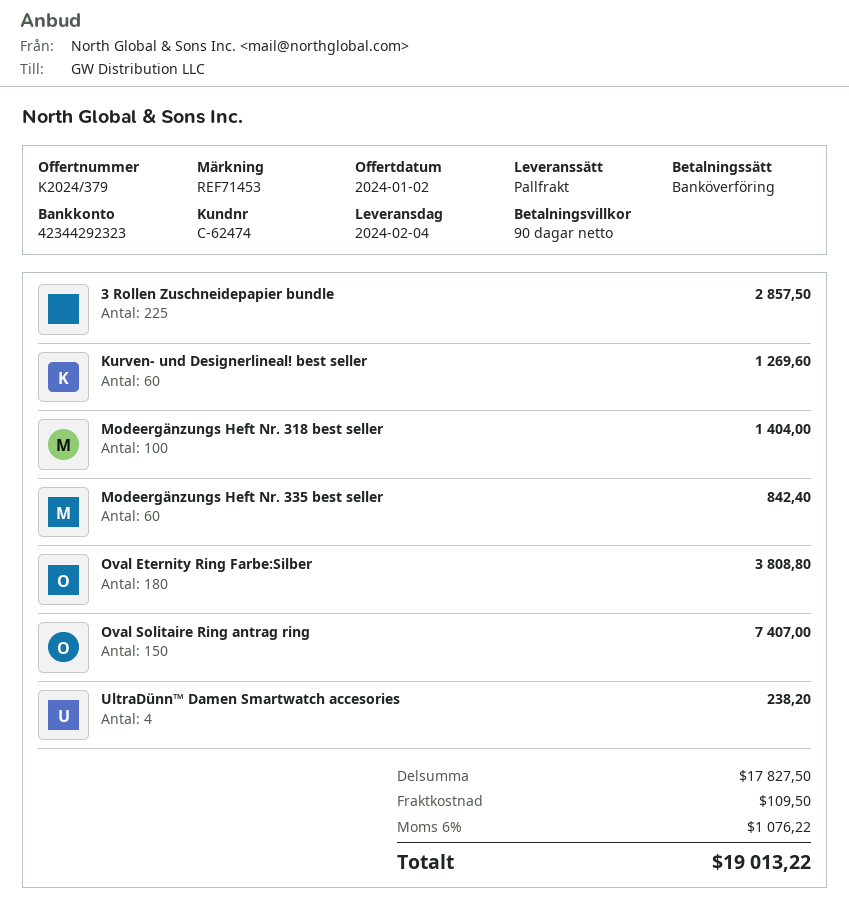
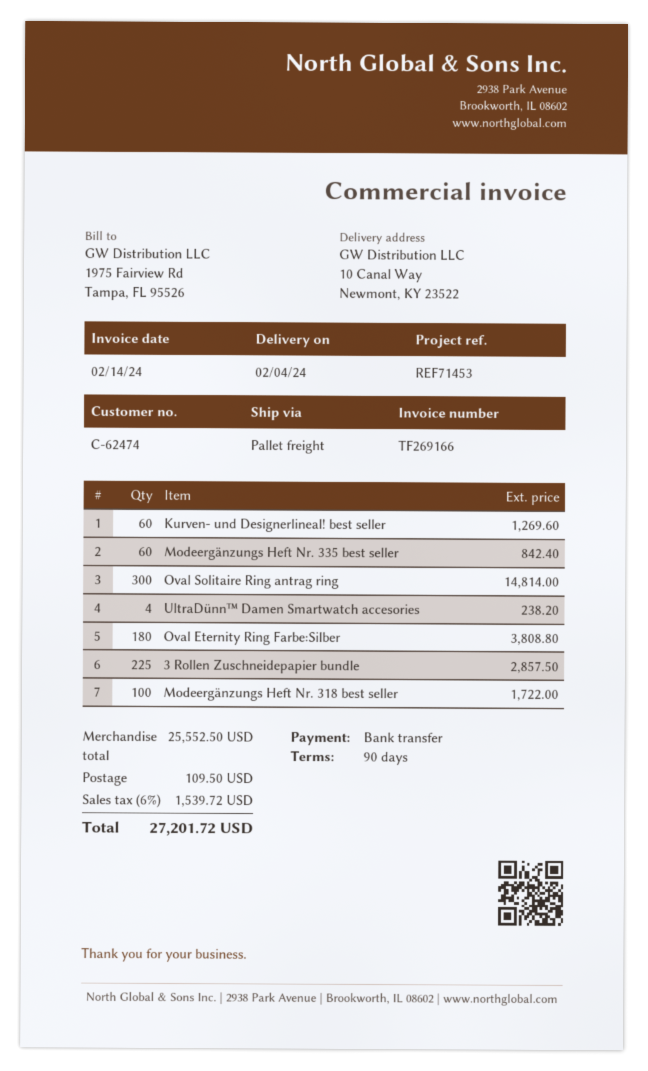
Modeergänzungs Heft Nr. 318 best seller: 100 for 1404.00 -> 100 for 1722.00
Oval Solitaire Ring antrag ring: 150 for 7407.00 -> 300 for 14814.00
subtotal: 17827.50 -> 25552.50
tax: 6% = 1076.22 -> 6% = 1539.72
total: 19013.22 -> 27201.72

